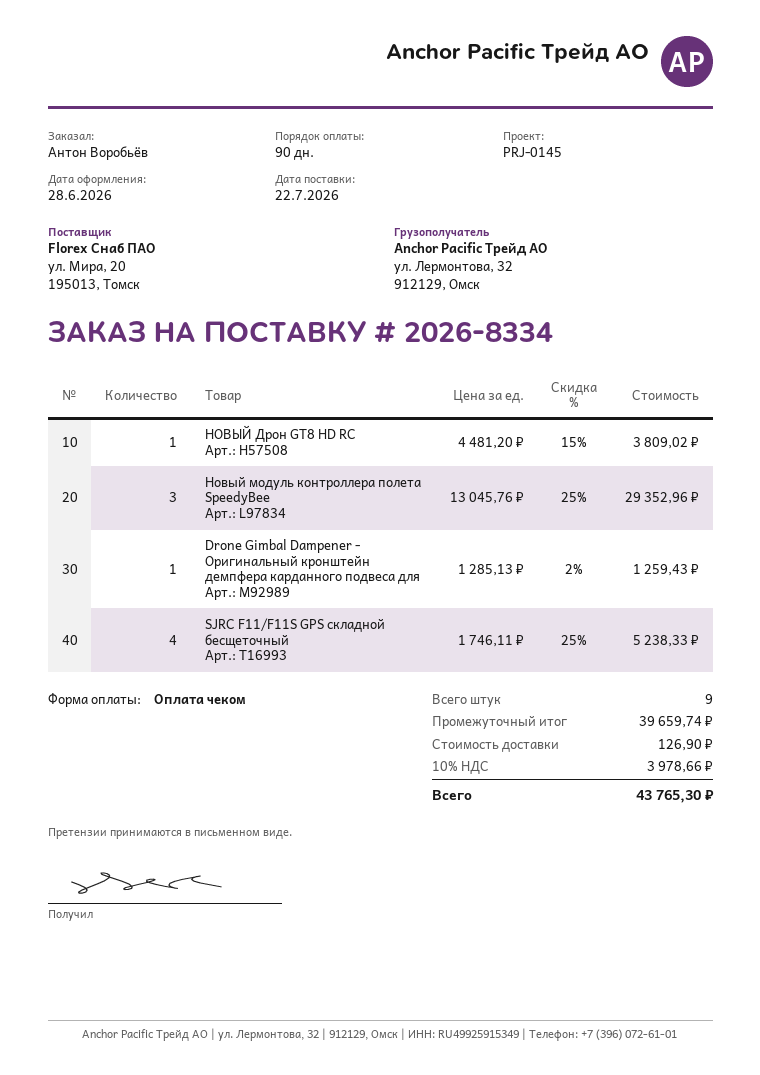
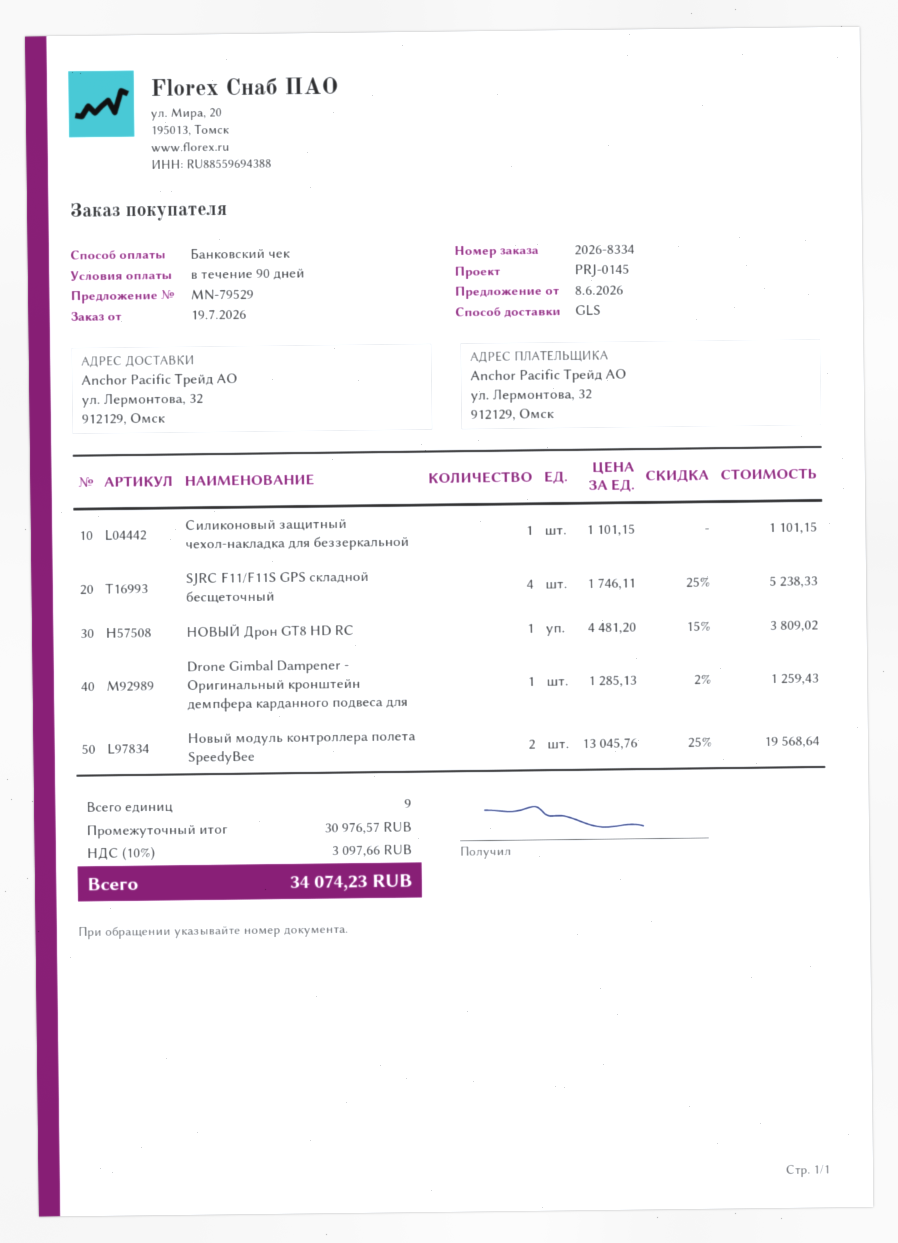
order date: 2026-06-28 -> 2026-07-19
Новый модуль контроллера полета SpeedyBee: 3 x 13045.76 - 25% = 29352.96 -> 2 x 13045.76 - 25% = 19568.64
Силиконовый защитный чехол-накладка для беззеркальной: none -> 1 x 1101.15 = 1101.15
subtotal: 39659.74 -> 30976.57
shipping: 126.90 -> none
tax: 10% = 3978.66 -> 10% = 3097.66
total: 43765.30 -> 34074.23

